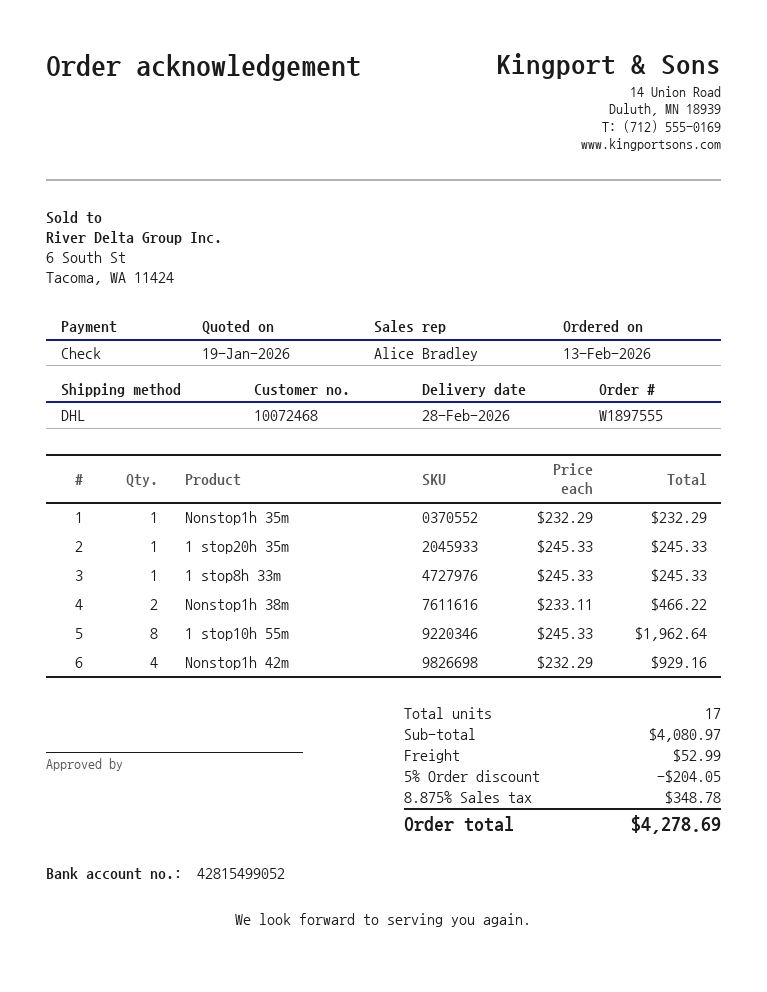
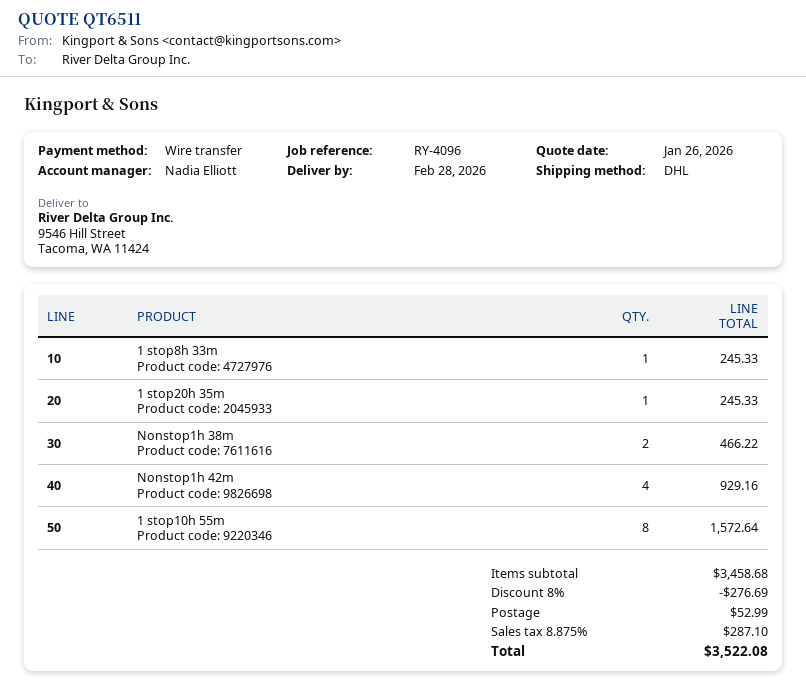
quote date: 2026-01-19 -> 2026-01-26
sales rep: Alice Bradley -> Nadia Elliott
payment method: cheque -> bank transfer
Nonstop1h 35m: 1 for 232.29 -> none
1 stop10h 55m: 8 for 1962.64 -> 8 for 1572.64
subtotal: 4080.97 -> 3458.68
discount: 5% = 204.05 -> 8% = 276.69
tax: 8.875% = 348.78 -> 8.875% = 287.10
total: 4278.69 -> 3522.08

